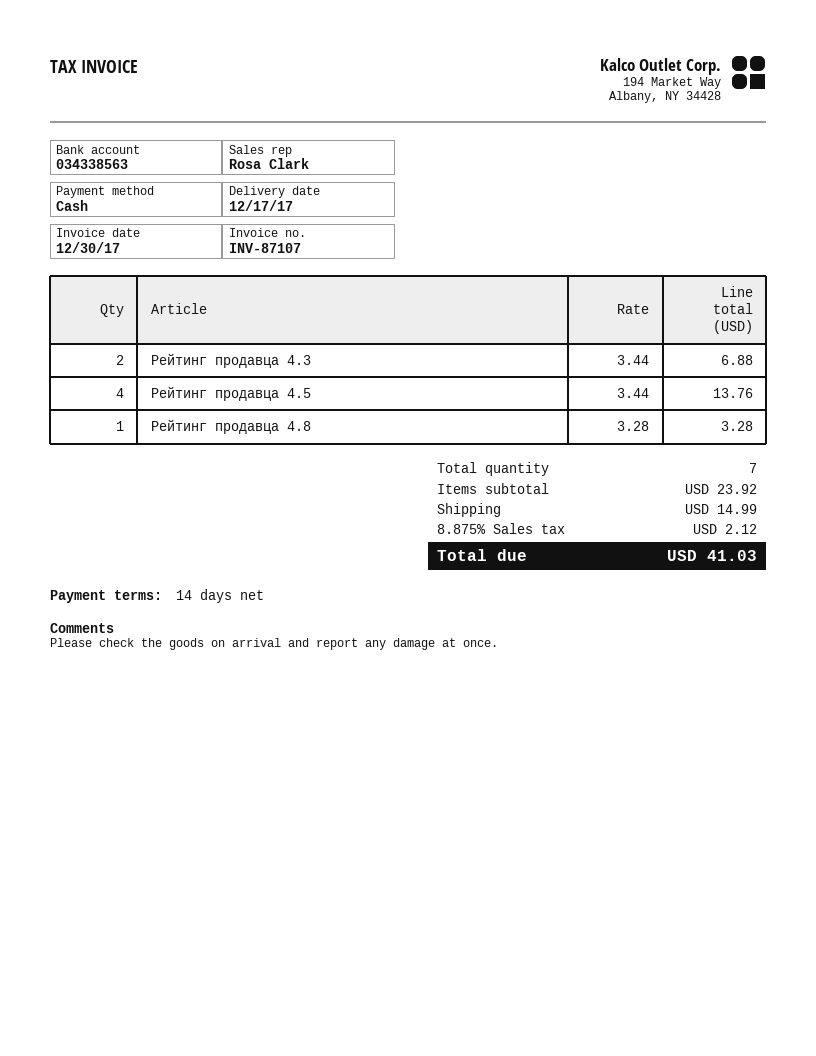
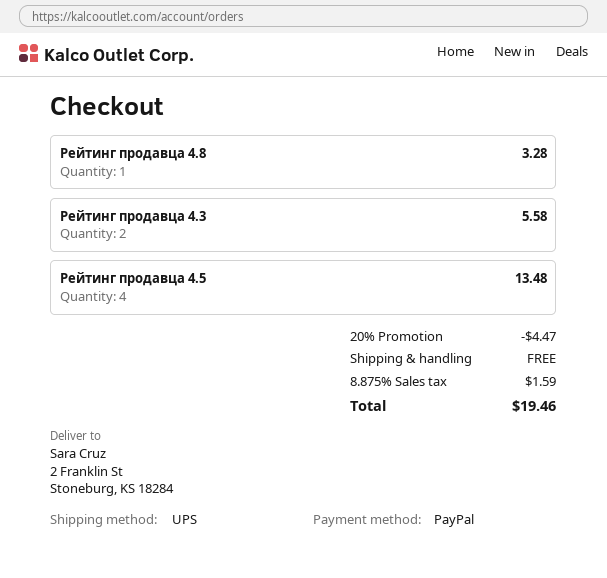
payment method: cash -> PayPal
Рейтинг продавца 4.3: 2 for 6.88 -> 2 for 5.58
Рейтинг продавца 4.5: 4 for 13.76 -> 4 for 13.48
discount: none -> 20% = 4.47
shipping: 14.99 -> 0.00
tax: 8.875% = 2.12 -> 8.875% = 1.59
total: 41.03 -> 19.46

